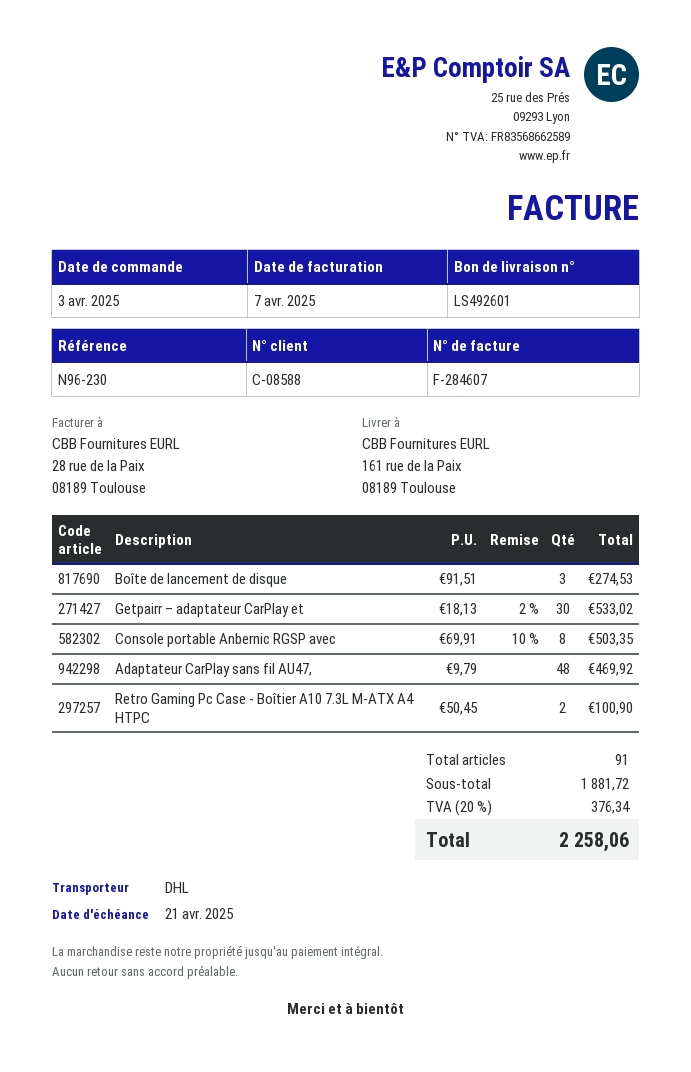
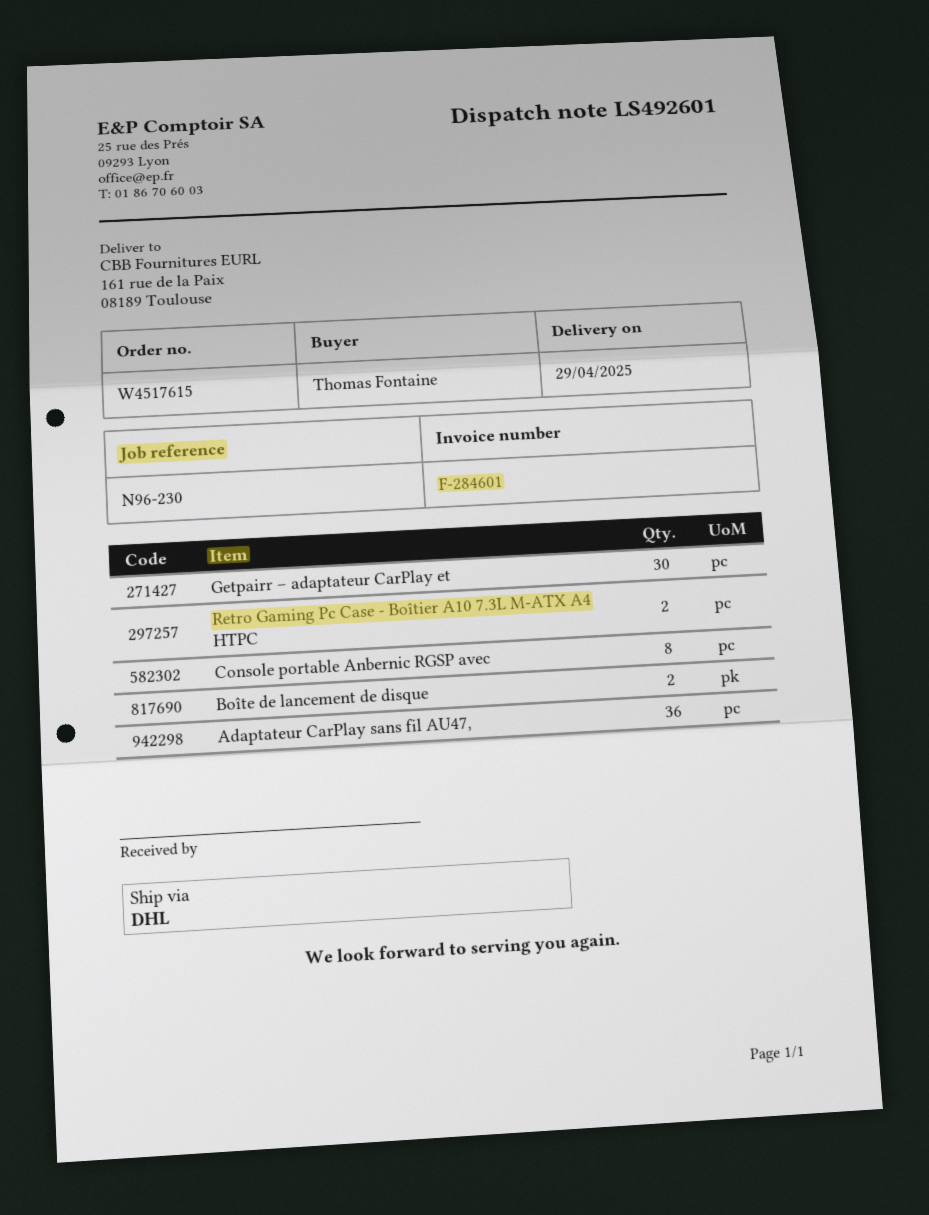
invoice number: F-284607 -> F-284601
Boîte de lancement de disque: 3 -> 2
Adaptateur CarPlay sans fil AU47,: 48 -> 36

